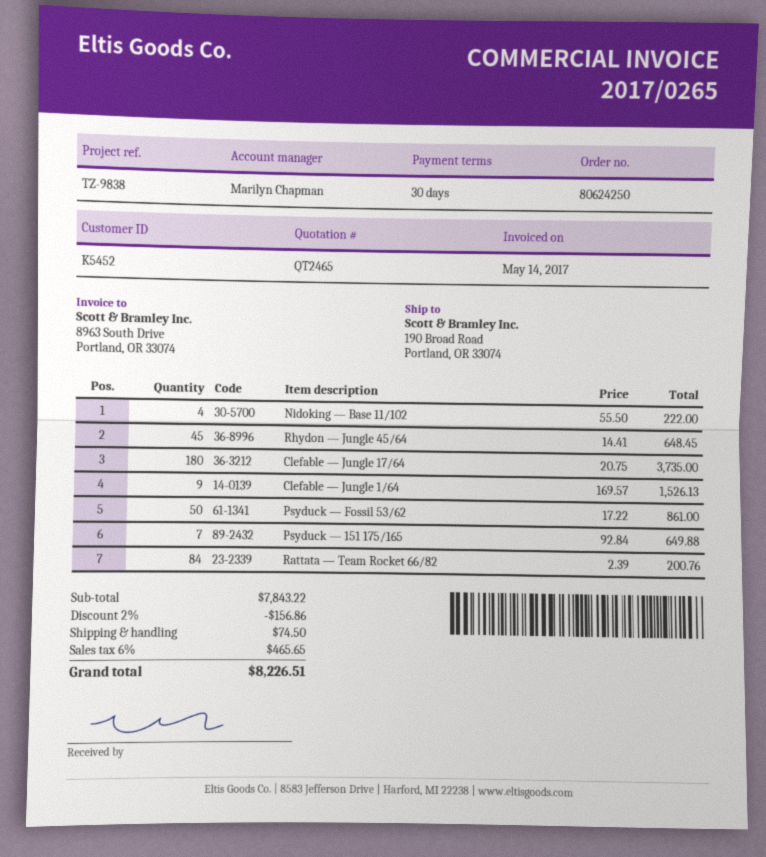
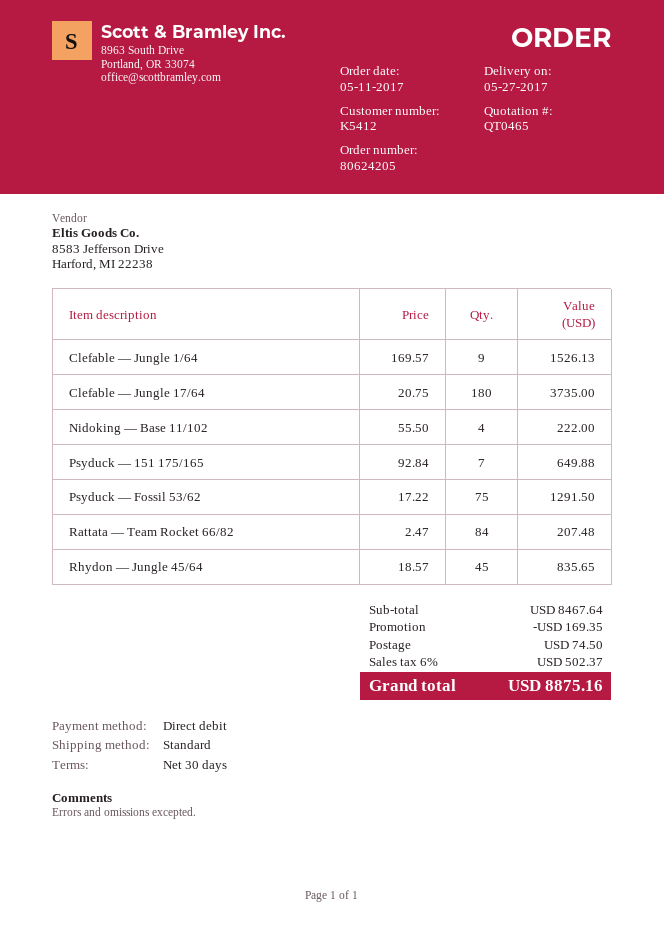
quote number: QT2465 -> QT0465
order number: 80624250 -> 80624205
customer number: K5452 -> K5412
Rhydon — Jungle 45/64: 45 x 14.41 = 648.45 -> 45 x 18.57 = 835.65
Psyduck — Fossil 53/62: 50 x 17.22 = 861.00 -> 75 x 17.22 = 1291.50
Rattata — Team Rocket 66/82: 84 x 2.39 = 200.76 -> 84 x 2.47 = 207.48
subtotal: 7843.22 -> 8467.64
discount: 156.86 -> 169.35
tax: 6% = 465.65 -> 6% = 502.37
total: 8226.51 -> 8875.16

